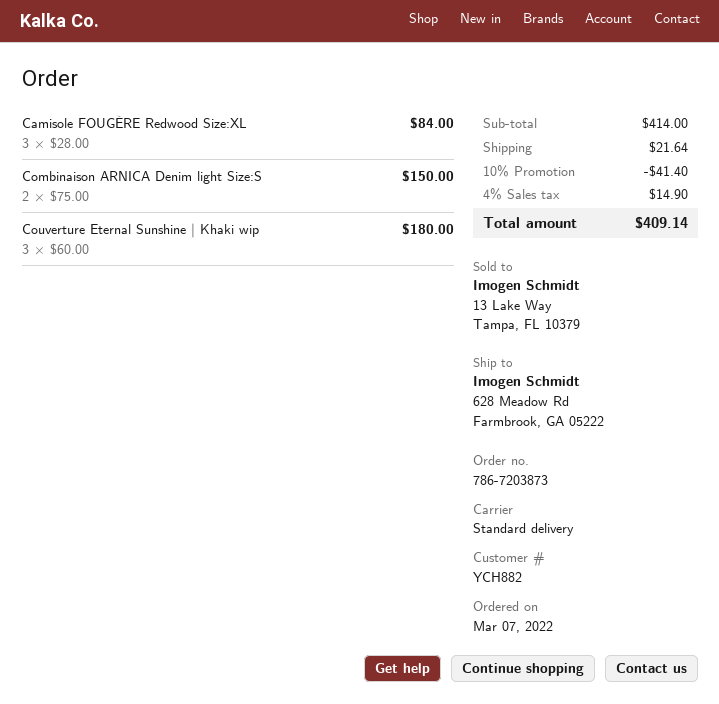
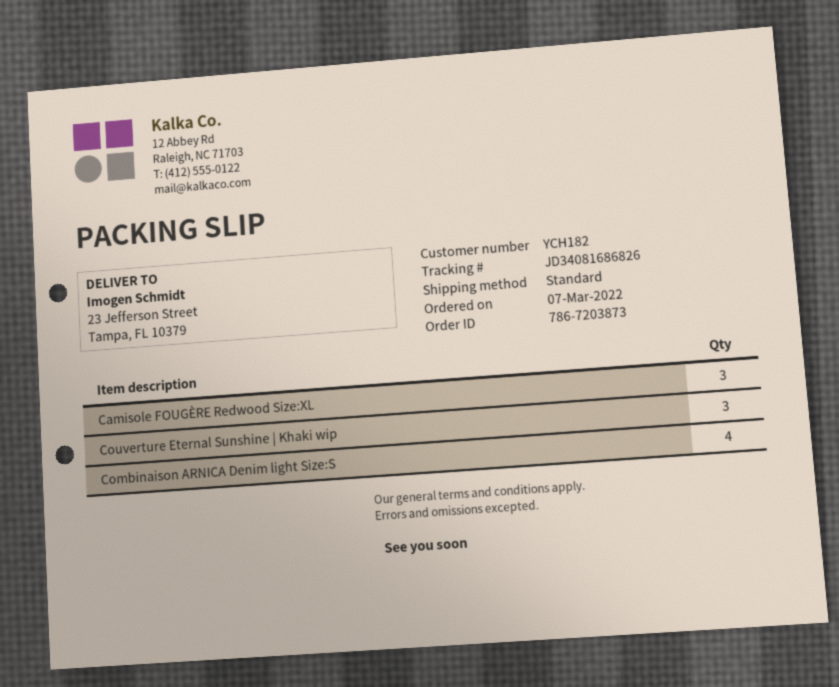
customer number: YCH882 -> YCH182
ship to: 628 Meadow Rd, Farmbrook, GA 05222 -> 23 Jefferson Street, Tampa, FL 10379
Combinaison ARNICA Denim light Size:S: 2 -> 4

